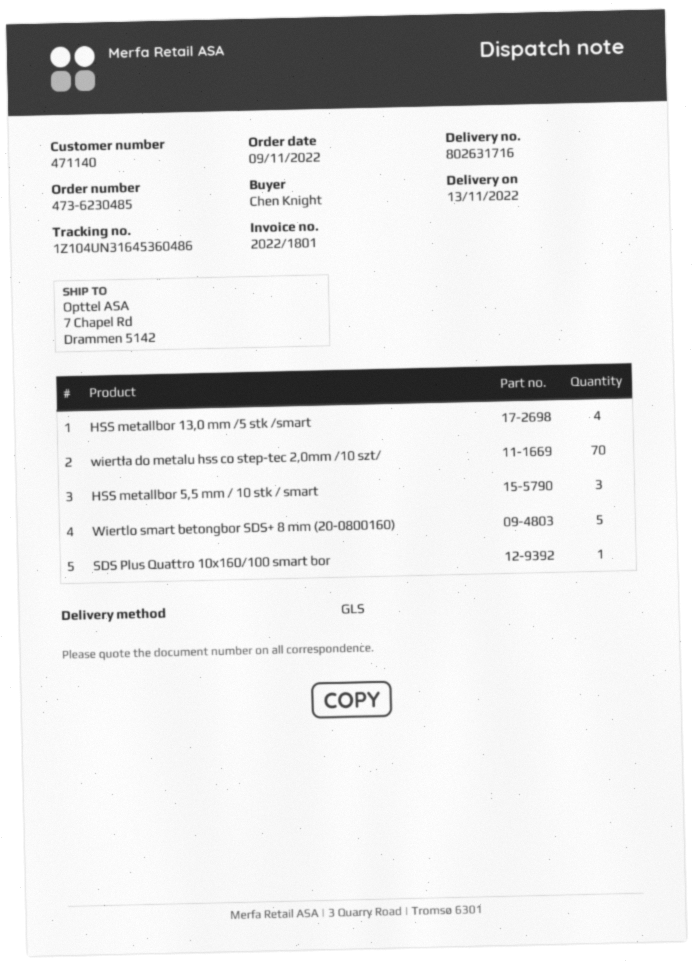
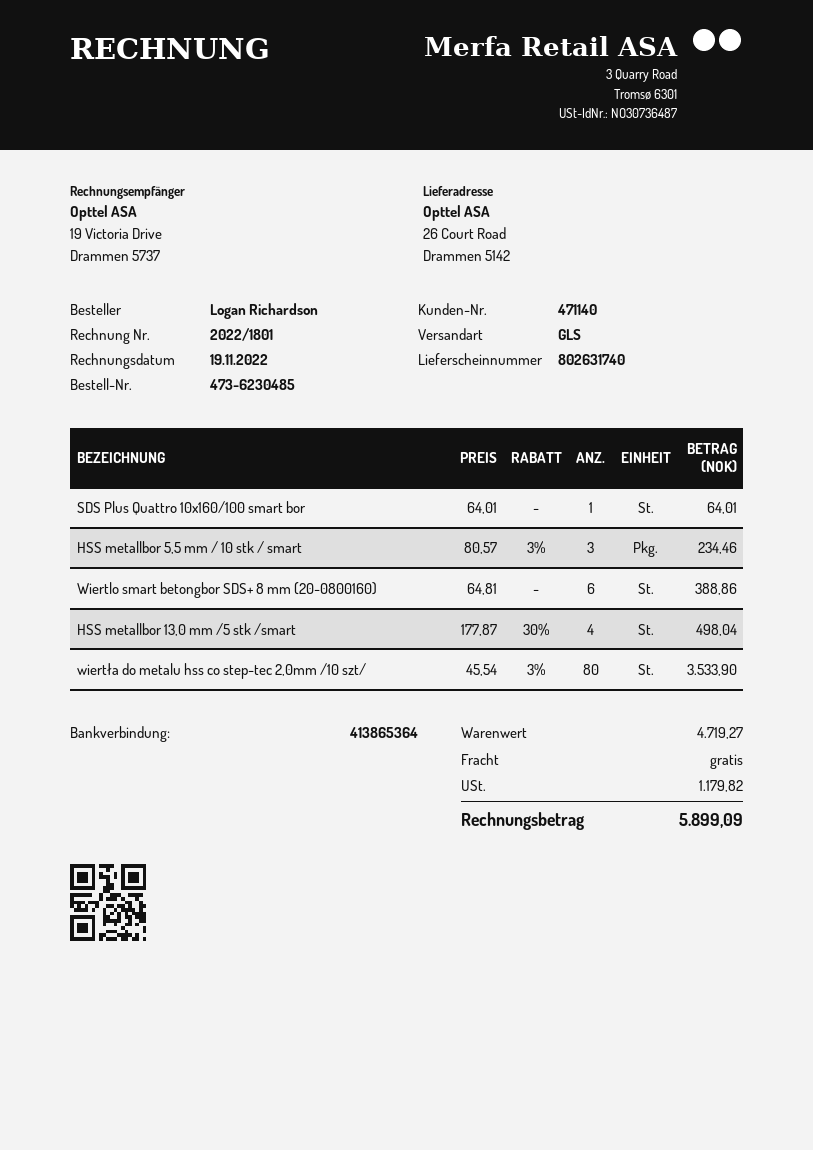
delivery note number: 802631716 -> 802631740
ordered by: Chen Knight -> Logan Richardson
ship to: 7 Chapel Rd, Drammen 5142 -> 26 Court Road, Drammen 5142
wiertła do metalu hss co step-tec 2,0mm /10 szt/: 70 -> 80
Wiertlo smart betongbor SDS+ 8 mm (20-0800160): 5 -> 6

